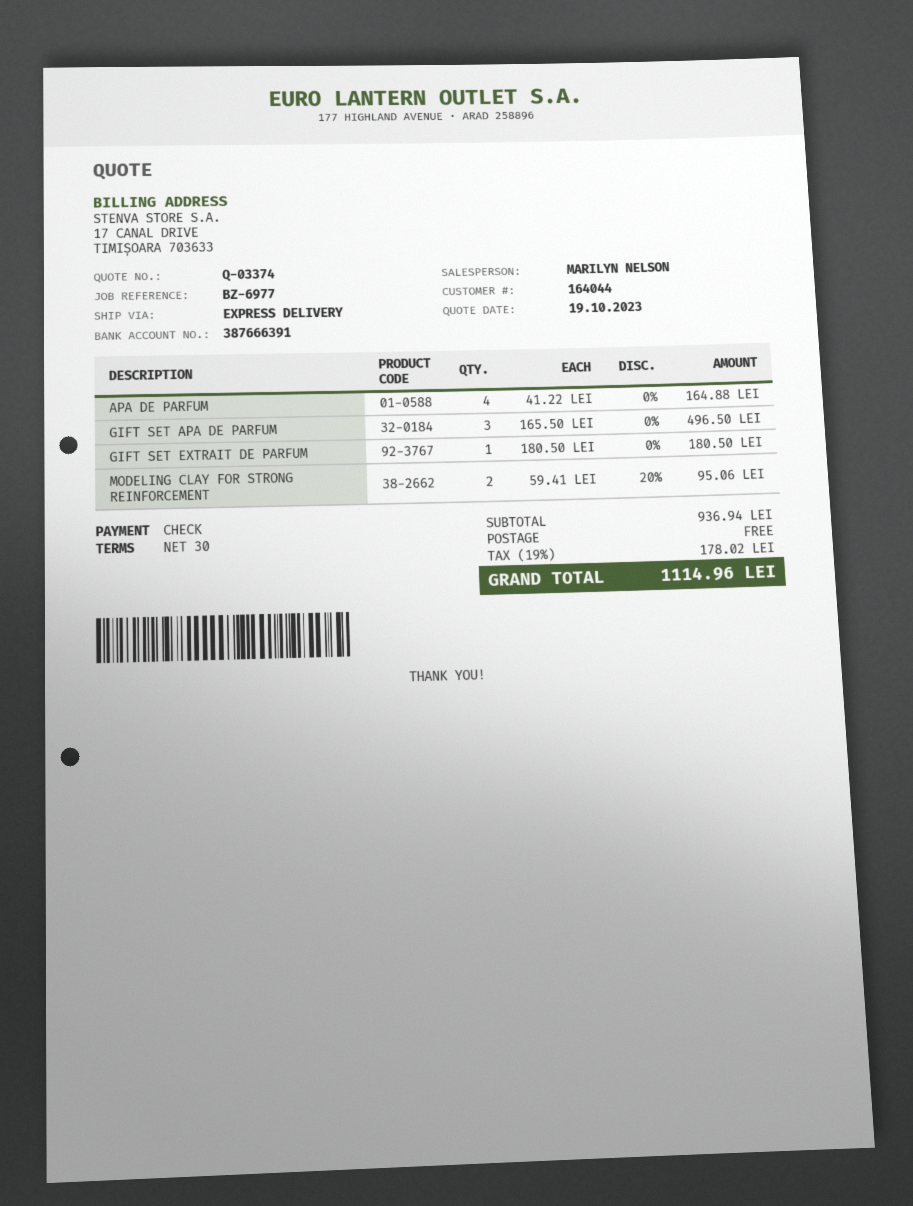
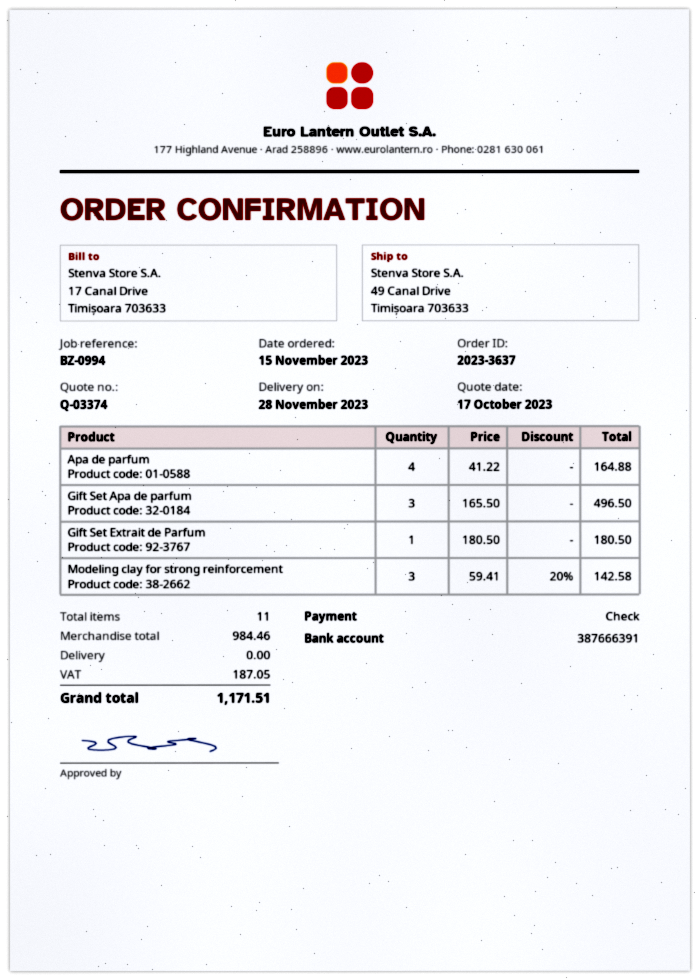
quote date: 2023-10-19 -> 2023-10-17
reference: BZ-6977 -> BZ-0994
MODELING CLAY FOR STRONG REINFORCEMENT: 2 x 59.41 - 20% = 95.06 -> 3 x 59.41 - 20% = 142.58
subtotal: 936.94 -> 984.46
tax: 178.02 -> 187.05
total: 1114.96 -> 1171.51

